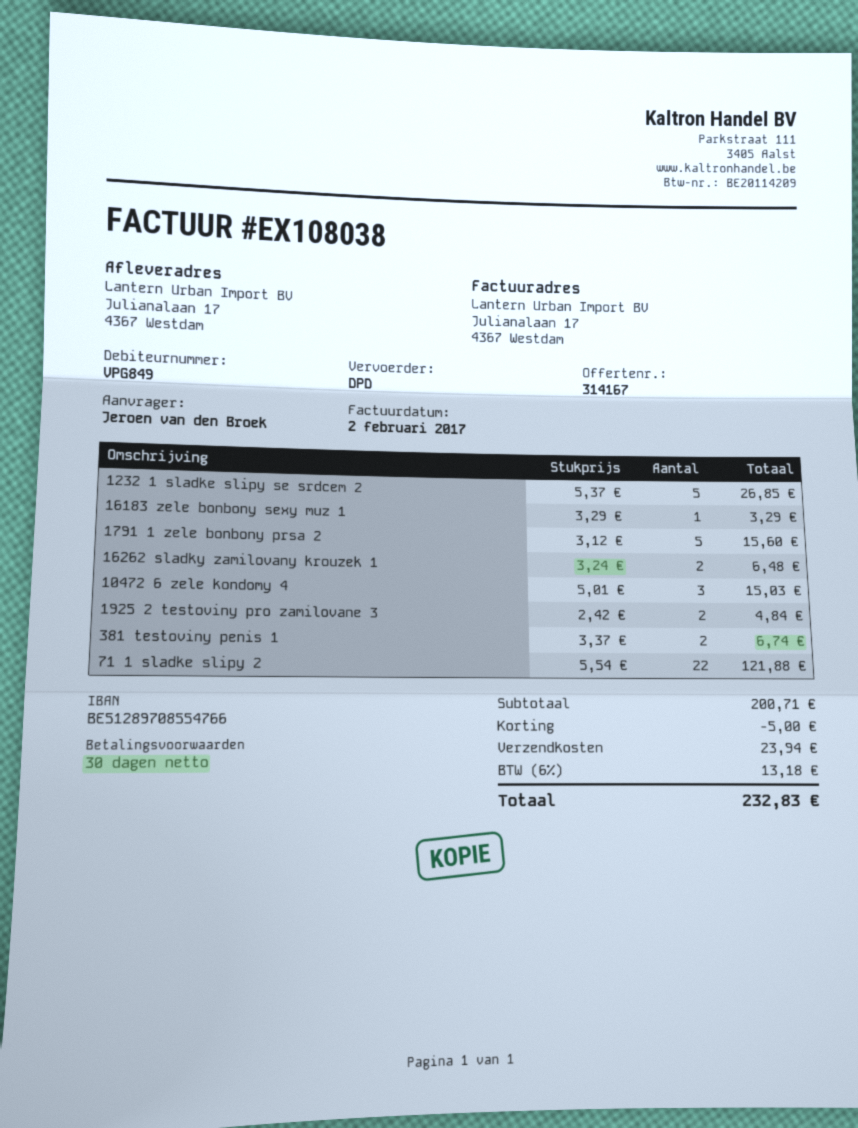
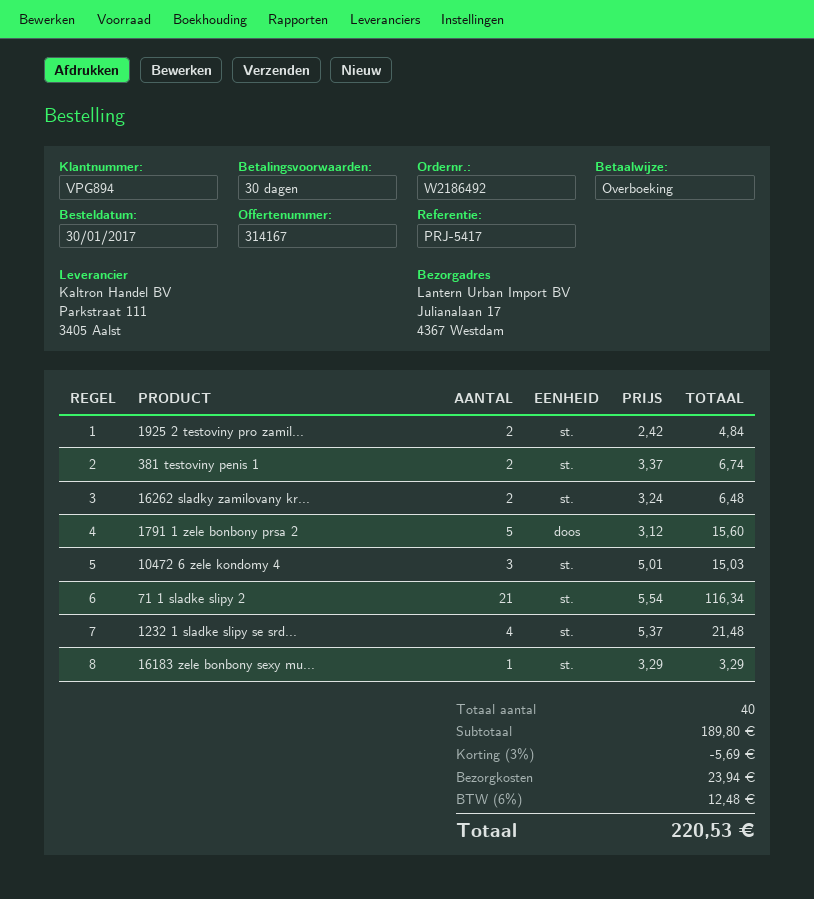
customer number: VPG849 -> VPG894
1232 1 sladke slipy se srdcem 2: 5 x 5.37 = 26.85 -> 4 x 5.37 = 21.48
71 1 sladke slipy 2: 22 x 5.54 = 121.88 -> 21 x 5.54 = 116.34
subtotal: 200.71 -> 189.80
discount: 5.00 -> 5.69
tax: 6% = 13.18 -> 6% = 12.48
total: 232.83 -> 220.53

